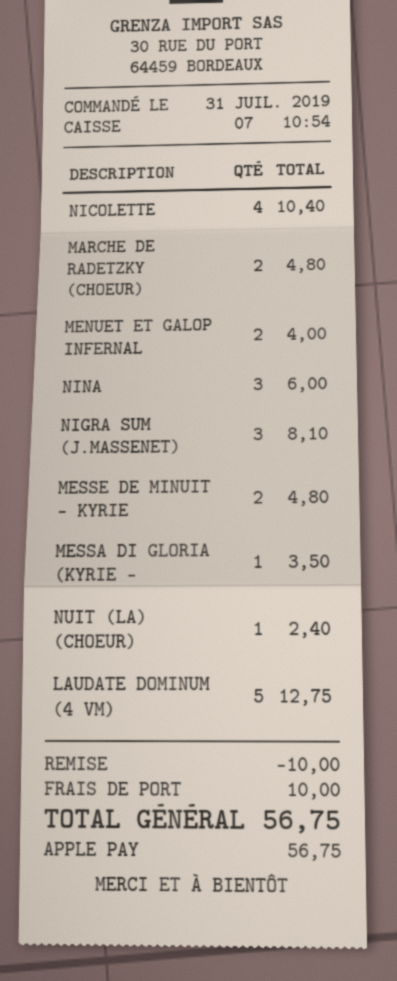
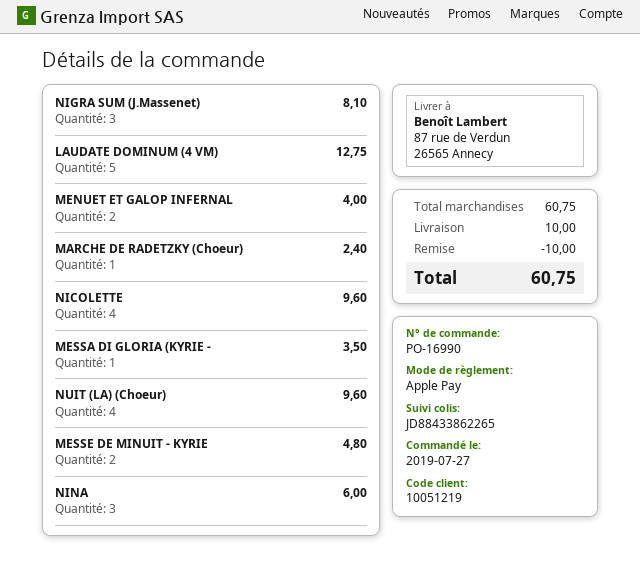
order date: 2019-07-31 -> 2019-07-27
NICOLETTE: 4 for 10.40 -> 4 for 9.60
MARCHE DE RADETZKY (CHOEUR): 2 for 4.80 -> 1 for 2.40
NUIT (LA) (CHOEUR): 1 for 2.40 -> 4 for 9.60
total: 56.75 -> 60.75

